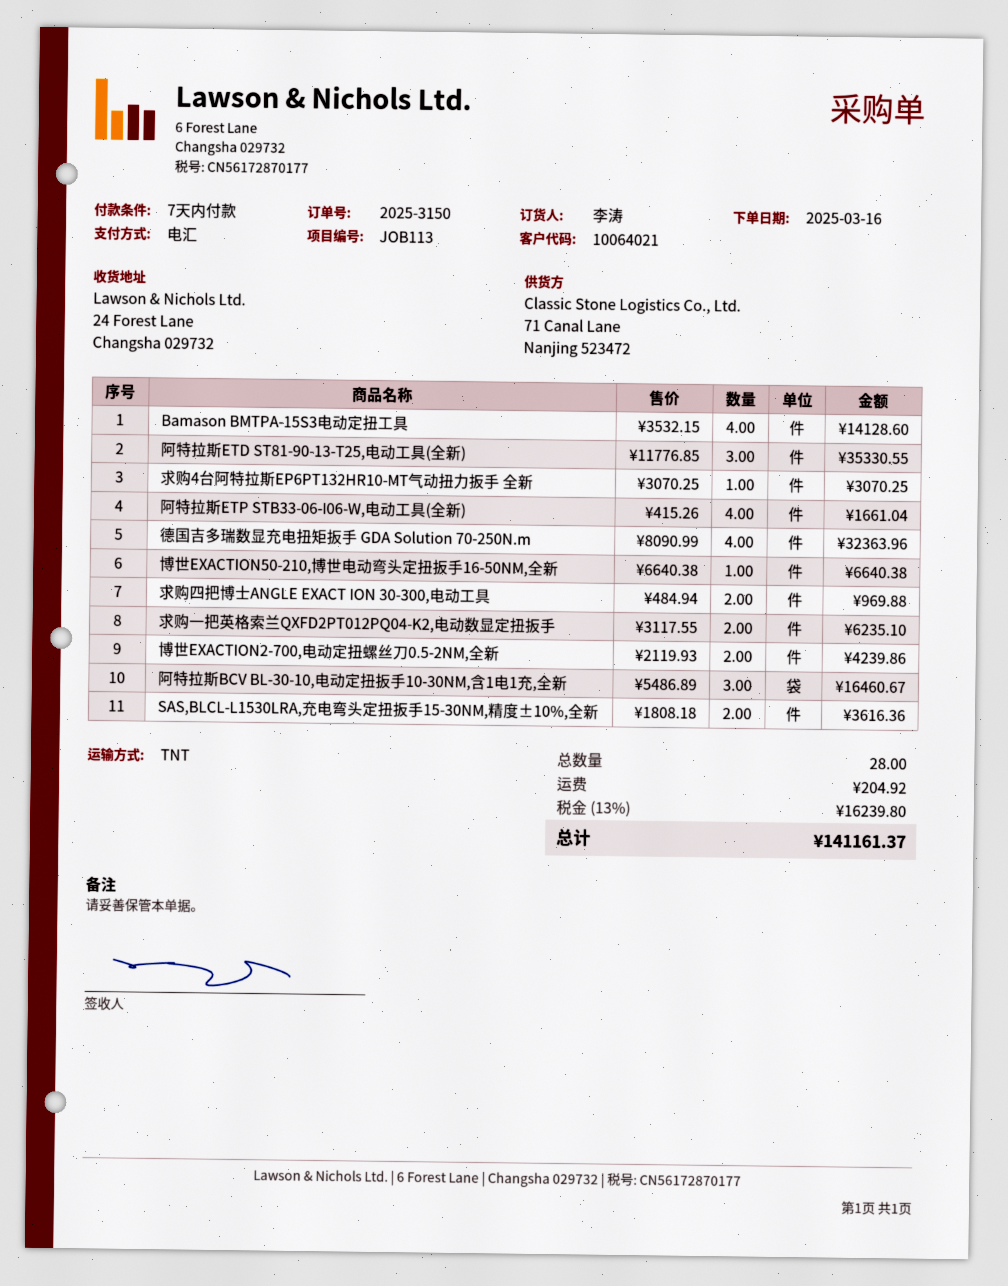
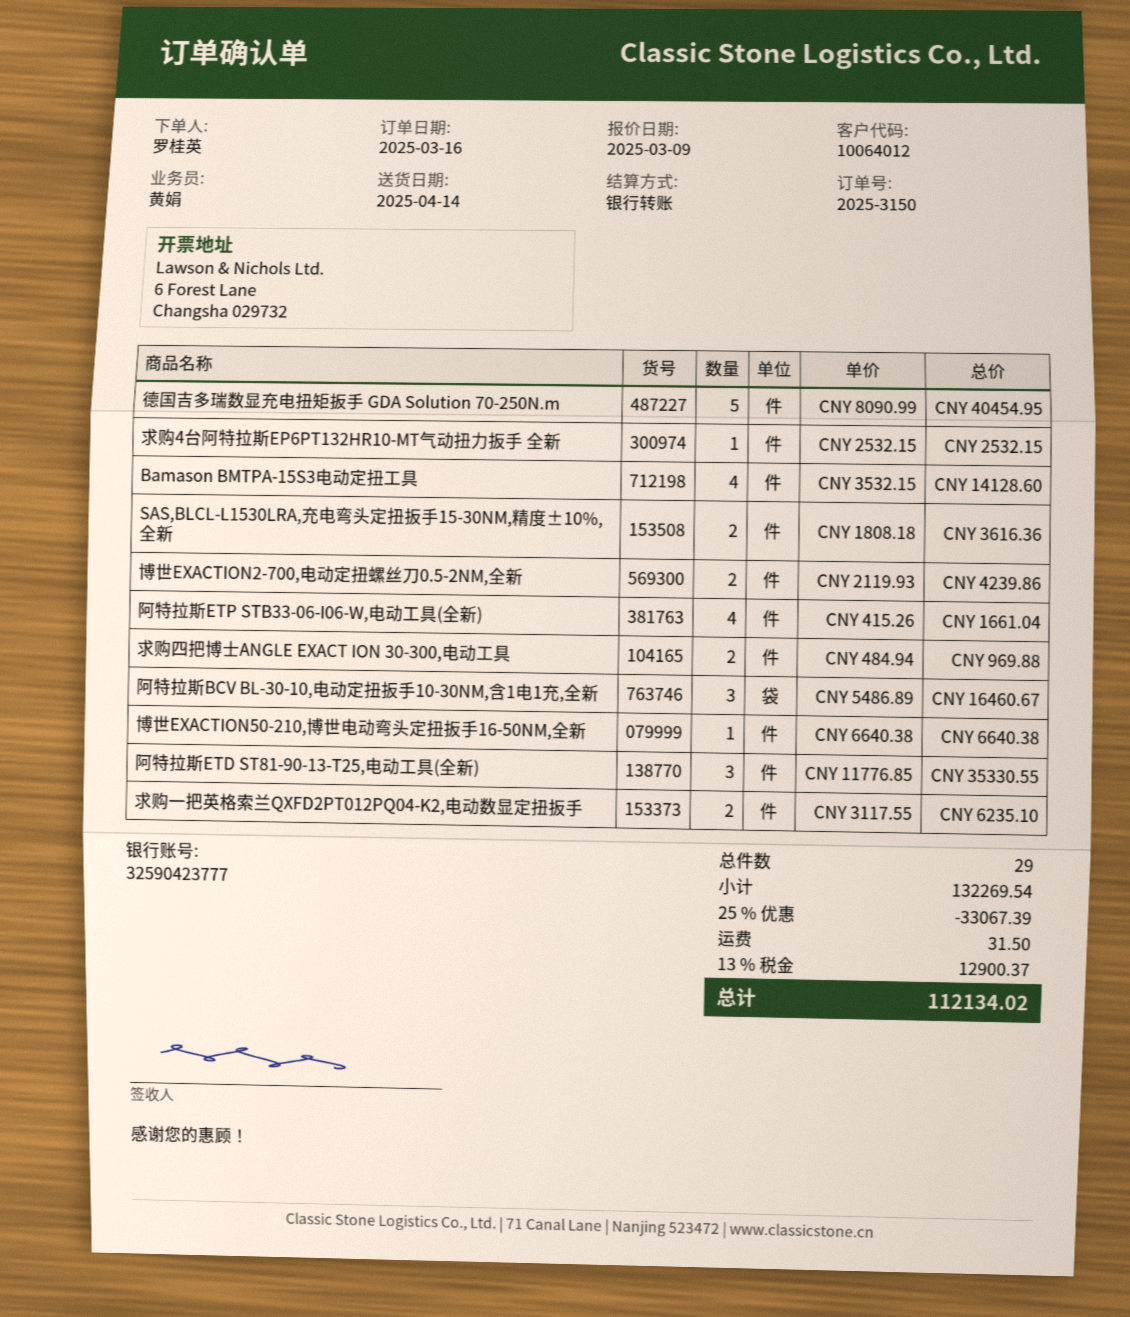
customer number: 10064021 -> 10064012
ordered by: 李涛 -> 罗桂英
求购4台阿特拉斯EP6PT132HR10-MT气动扭力扳手 全新: 1 x 3070.25 = 3070.25 -> 1 x 2532.15 = 2532.15
德国吉多瑞数显充电扭矩扳手 GDA Solution 70-250N.m: 4 x 8090.99 = 32363.96 -> 5 x 8090.99 = 40454.95
total quantity: 28 -> 29
discount: none -> 25% = 33067.39
shipping: 204.92 -> 31.50
tax: 13% = 16239.80 -> 13% = 12900.37
total: 141161.37 -> 112134.02

